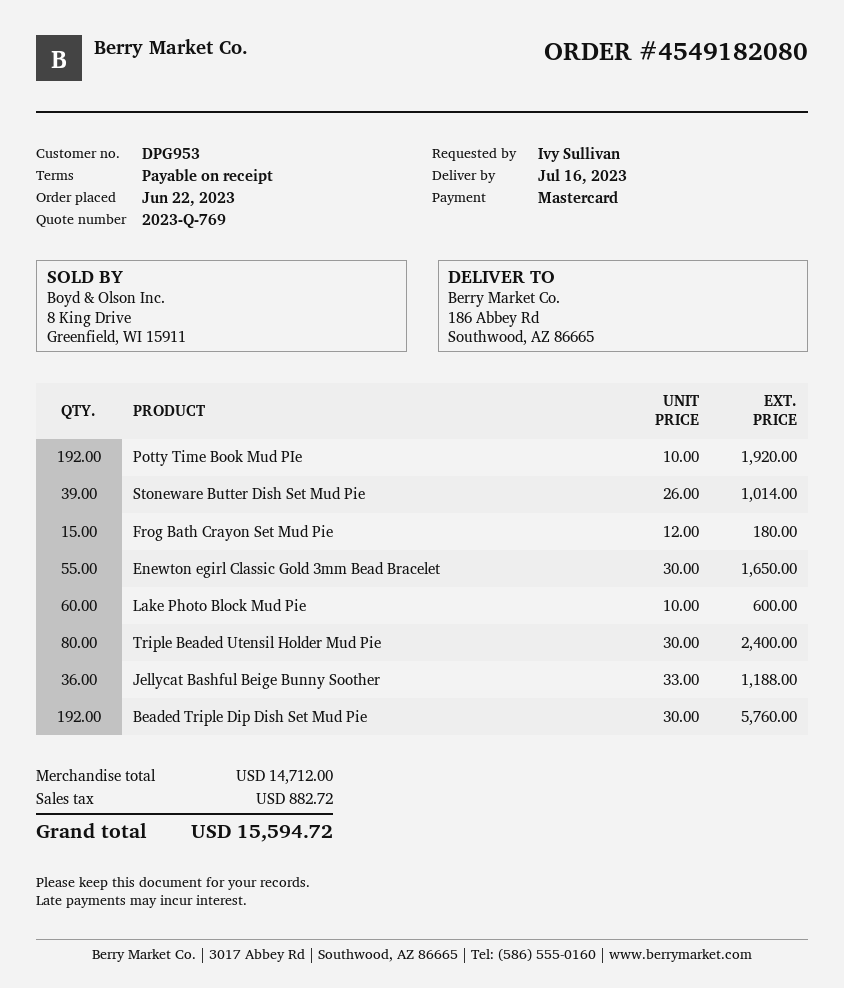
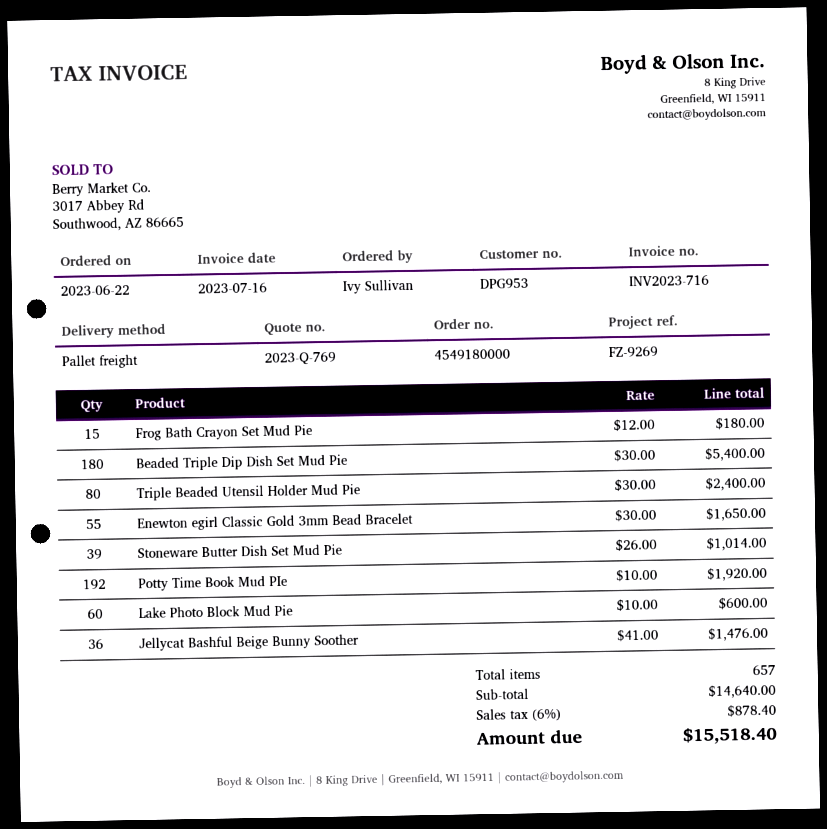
order number: 4549182080 -> 4549180000
Jellycat Bashful Beige Bunny Soother: 36 x 33.00 = 1188.00 -> 36 x 41.00 = 1476.00
Beaded Triple Dip Dish Set Mud Pie: 192 x 30.00 = 5760.00 -> 180 x 30.00 = 5400.00
subtotal: 14712.00 -> 14640.00
tax: 882.72 -> 878.40
total: 15594.72 -> 15518.40

